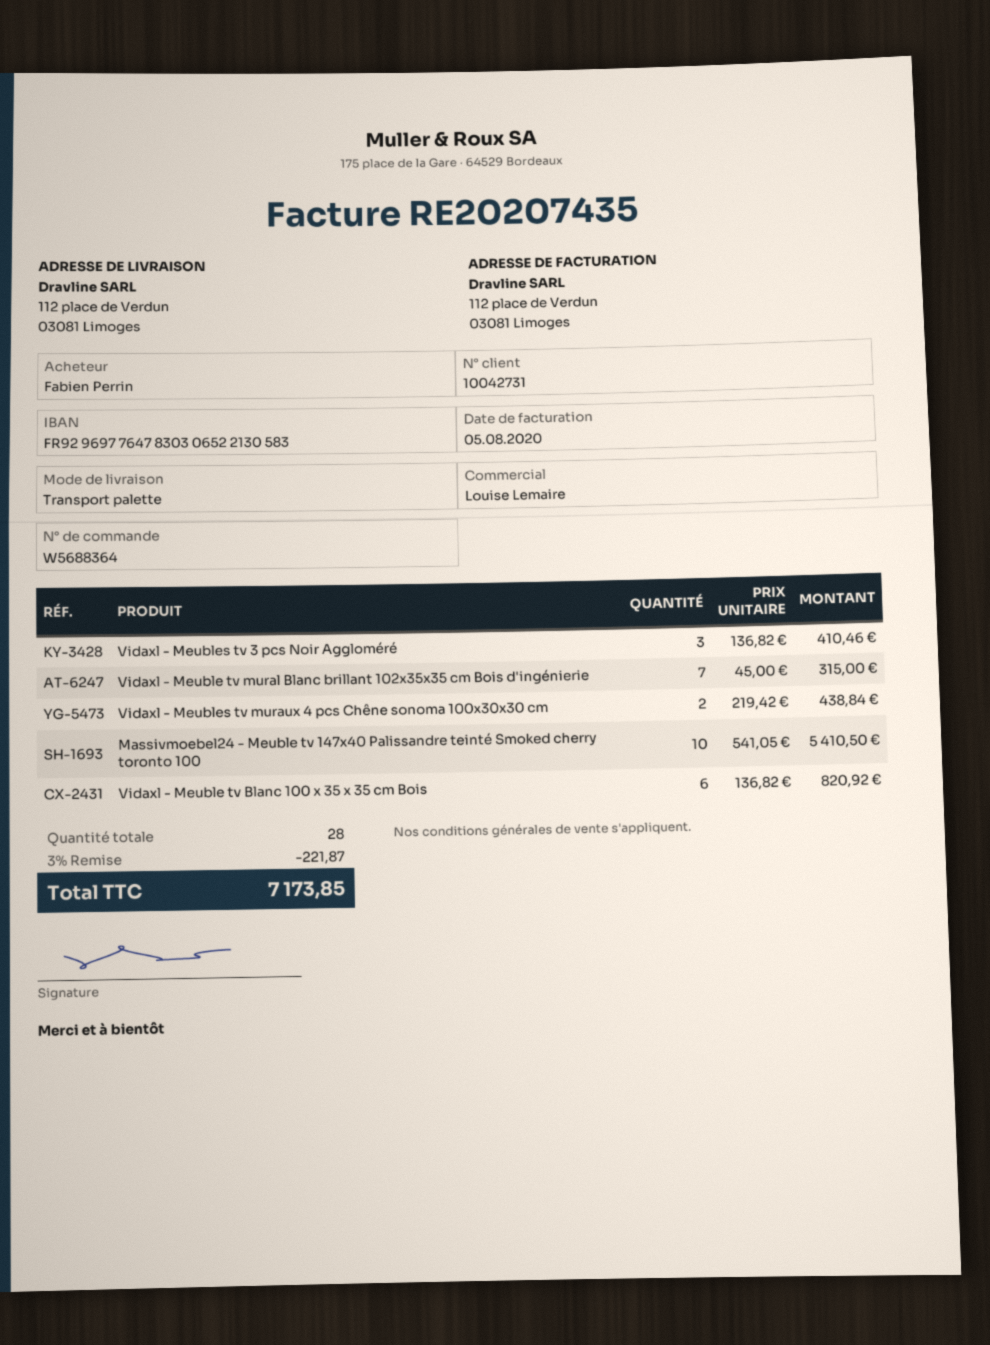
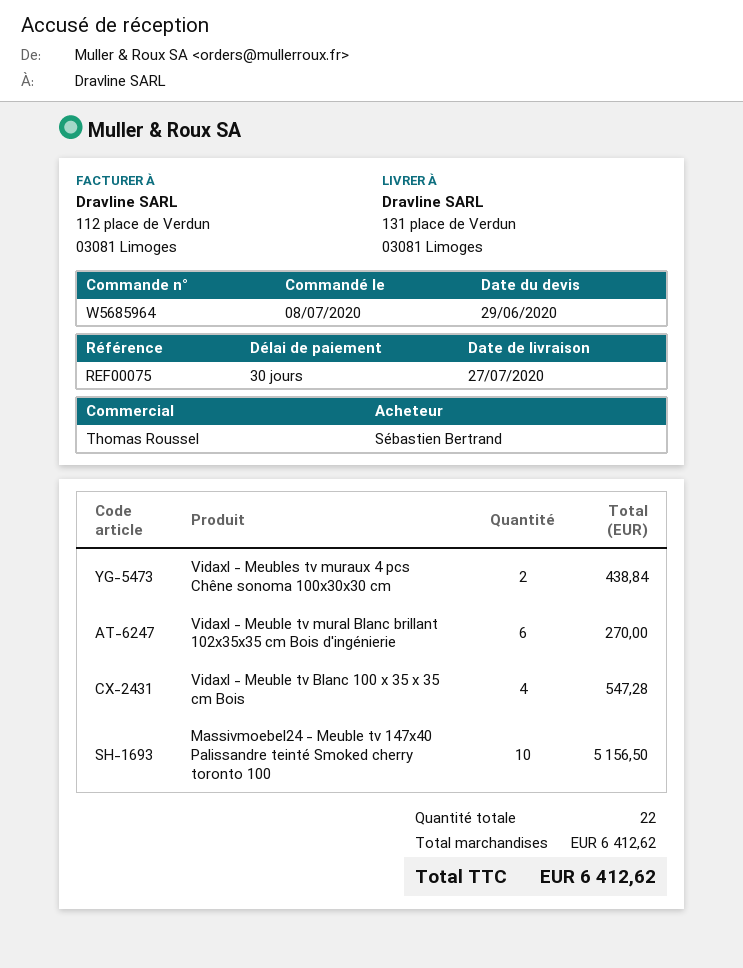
order number: W5688364 -> W5685964
ordered by: Fabien Perrin -> Sébastien Bertrand
sales rep: Louise Lemaire -> Thomas Roussel
ship to: 112 place de Verdun, 03081 Limoges -> 131 place de Verdun, 03081 Limoges
Vidaxl - Meubles tv 3 pcs Noir Aggloméré: 3 for 410.46 -> none
Vidaxl - Meuble tv mural Blanc brillant 102x35x35 cm Bois d'ingénierie: 7 for 315.00 -> 6 for 270.00
Massivmoebel24 - Meuble tv 147x40 Palissandre teinté Smoked cherry toronto 100: 10 for 5410.50 -> 10 for 5156.50
Vidaxl - Meuble tv Blanc 100 x 35 x 35 cm Bois: 6 for 820.92 -> 4 for 547.28
total quantity: 28 -> 22
discount: 3% = 221.87 -> none
total: 7173.85 -> 6412.62

